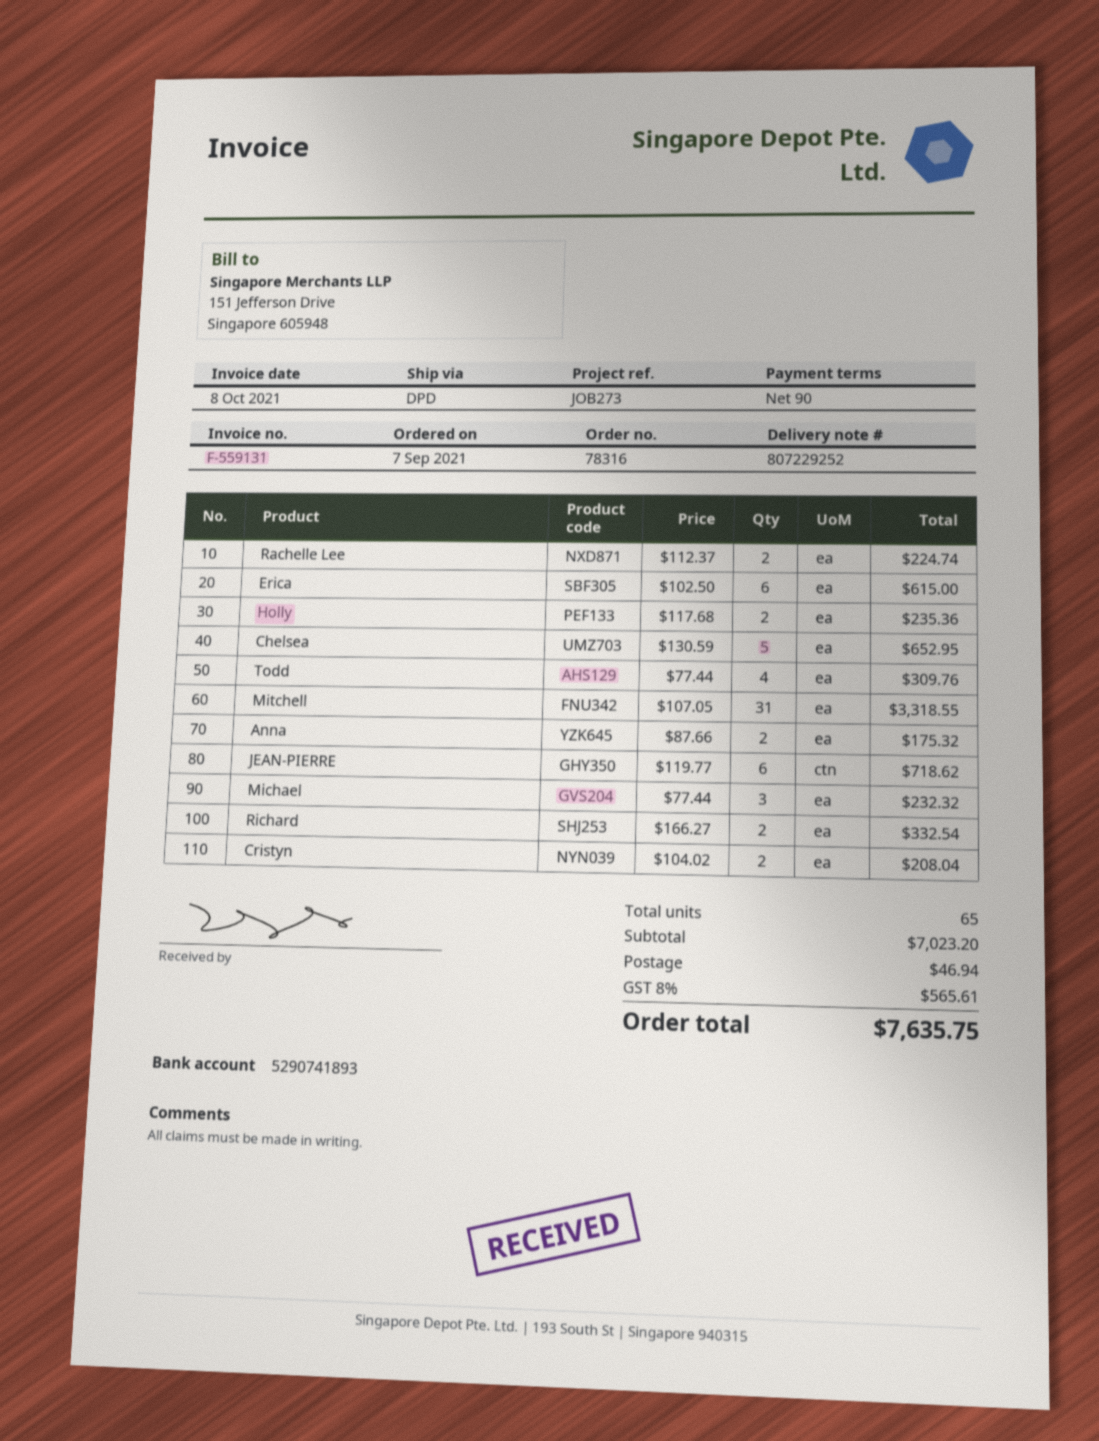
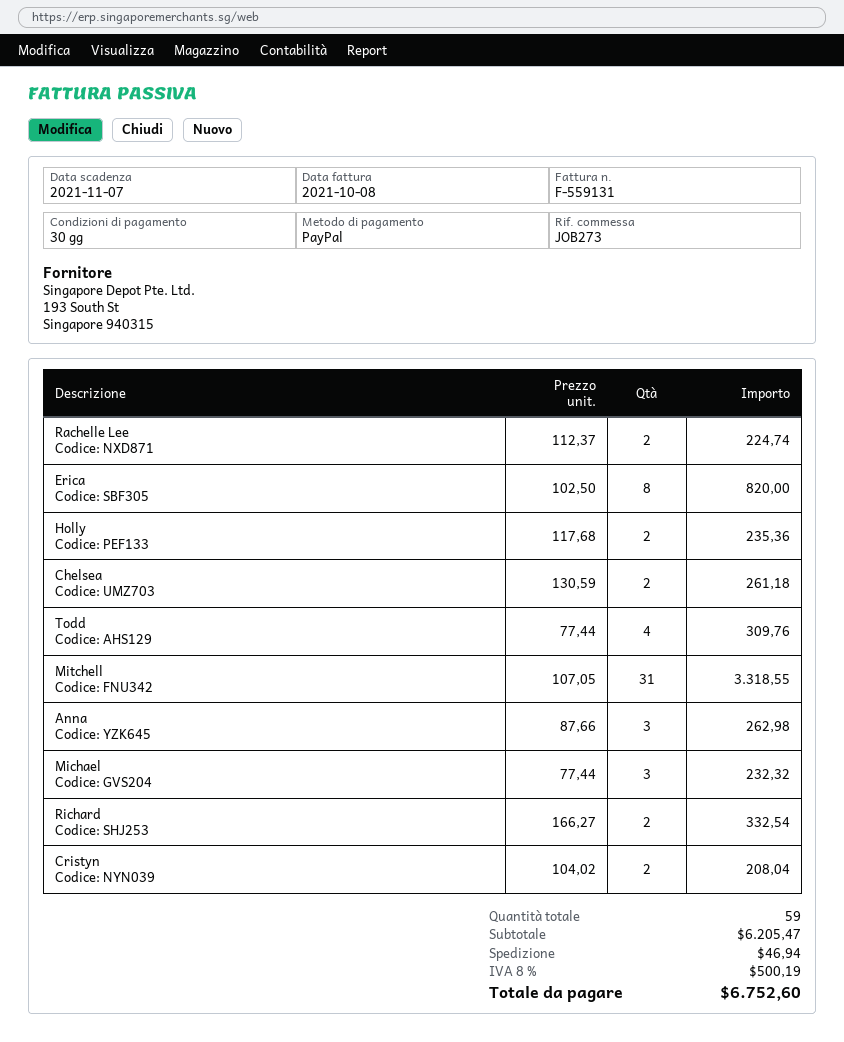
payment terms: 90 days -> 30 days
Erica: 6 x 102.50 = 615.00 -> 8 x 102.50 = 820.00
Chelsea: 5 x 130.59 = 652.95 -> 2 x 130.59 = 261.18
Anna: 2 x 87.66 = 175.32 -> 3 x 87.66 = 262.98
JEAN-PIERRE: 6 x 119.77 = 718.62 -> none
total quantity: 65 -> 59
subtotal: 7023.20 -> 6205.47
tax: 8% = 565.61 -> 8% = 500.19
total: 7635.75 -> 6752.60

